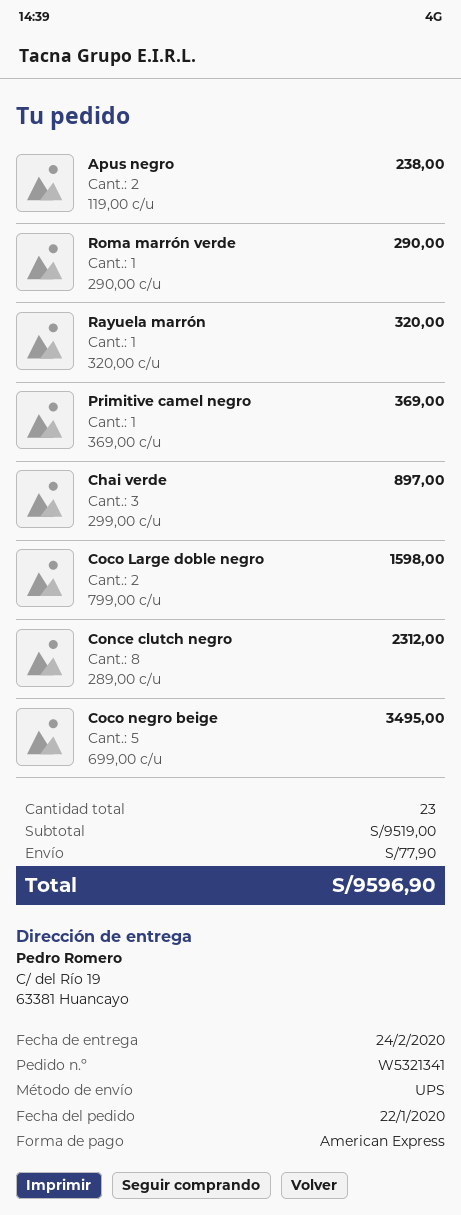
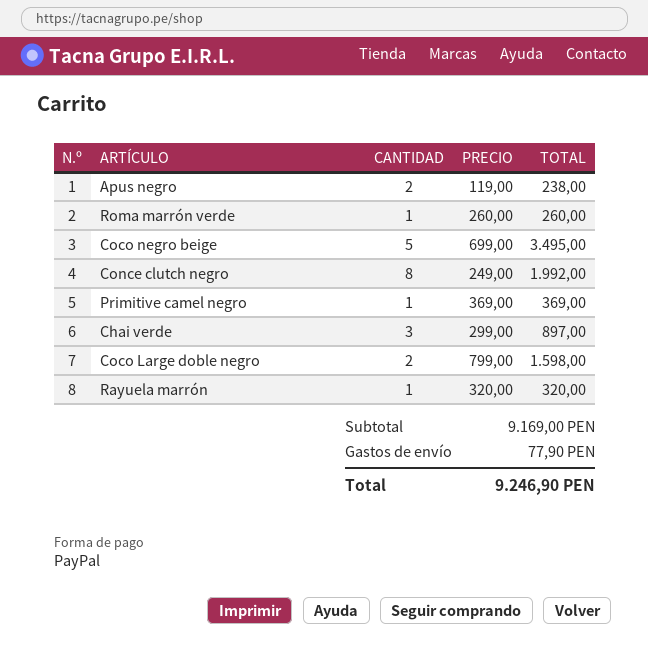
payment method: American Express -> PayPal
Roma marrón verde: 1 x 290.00 = 290.00 -> 1 x 260.00 = 260.00
Conce clutch negro: 8 x 289.00 = 2312.00 -> 8 x 249.00 = 1992.00
subtotal: 9519.00 -> 9169.00
total: 9596.90 -> 9246.90

